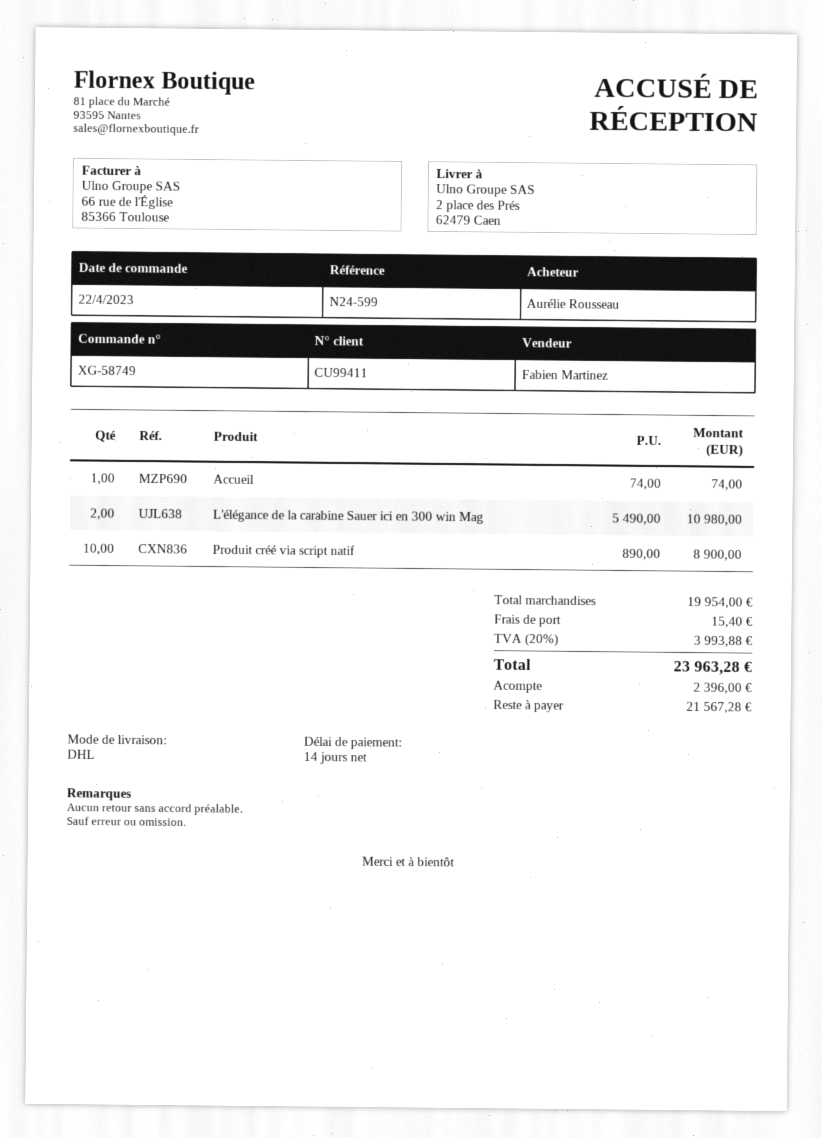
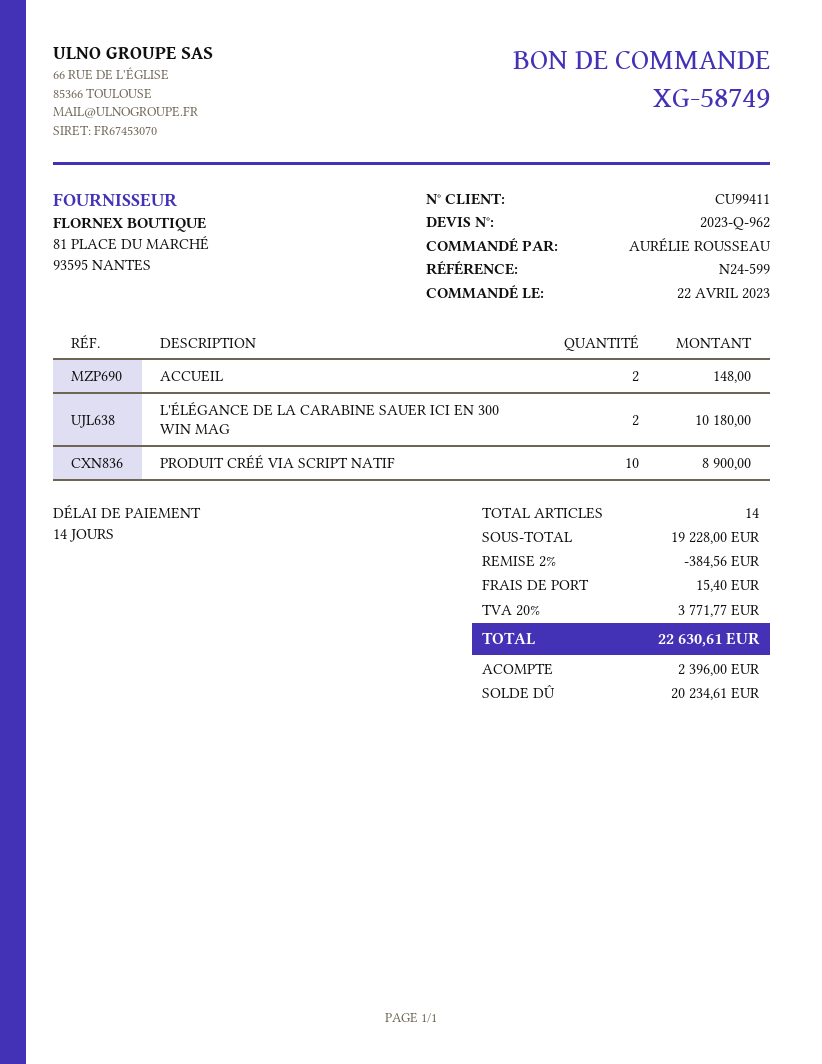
Accueil: 1 for 74.00 -> 2 for 148.00
L'élégance de la carabine Sauer ici en 300 win Mag: 2 for 10980.00 -> 2 for 10180.00
subtotal: 19954.00 -> 19228.00
discount: none -> 2% = 384.56
tax: 20% = 3993.88 -> 20% = 3771.77
total: 23963.28 -> 22630.61
balance: 21567.28 -> 20234.61

